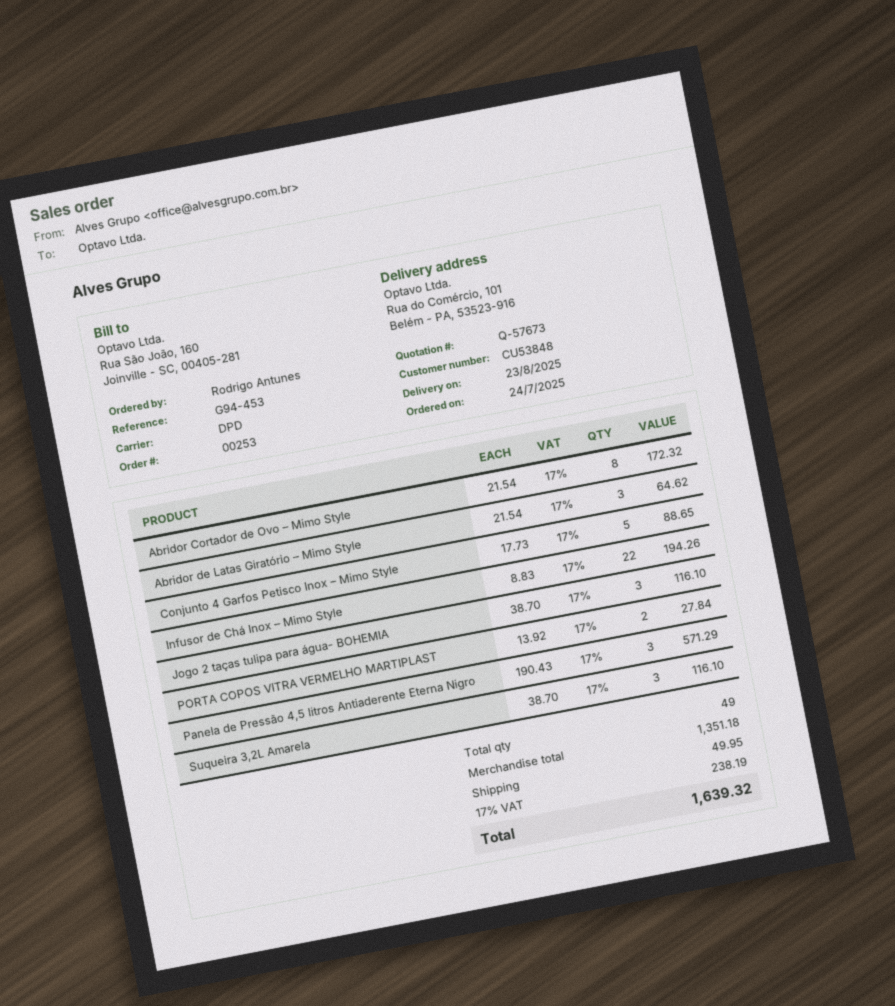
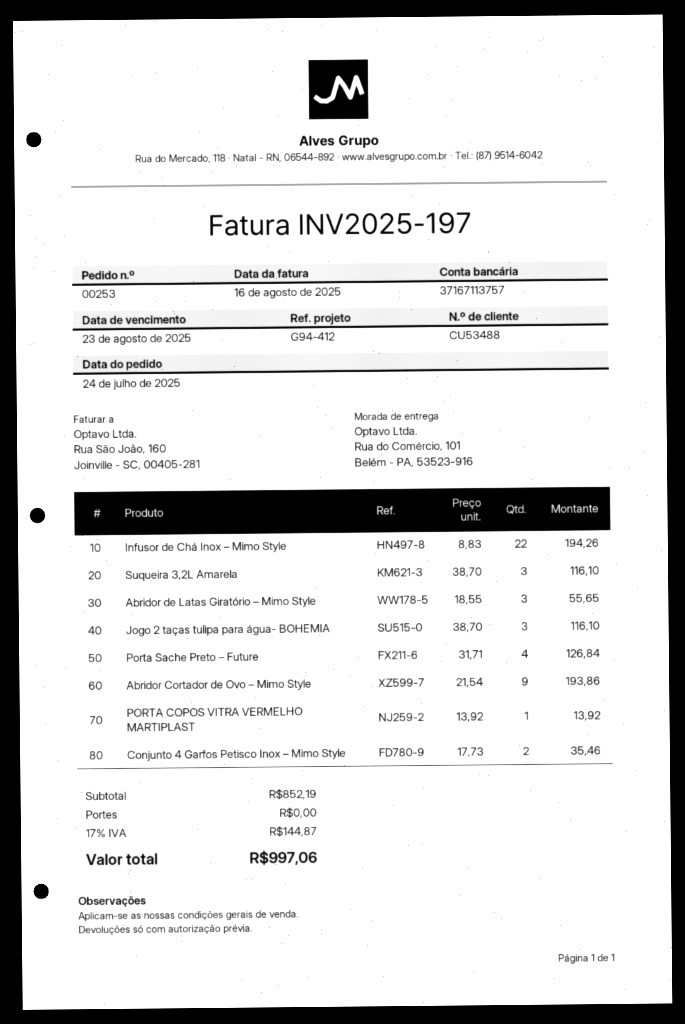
customer number: CU53848 -> CU53488
reference: G94-453 -> G94-412
Abridor Cortador de Ovo – Mimo Style: 8 x 21.54 = 172.32 -> 9 x 21.54 = 193.86
Abridor de Latas Giratório – Mimo Style: 3 x 21.54 = 64.62 -> 3 x 18.55 = 55.65
Conjunto 4 Garfos Petisco Inox – Mimo Style: 5 x 17.73 = 88.65 -> 2 x 17.73 = 35.46
PORTA COPOS VITRA VERMELHO MARTIPLAST: 2 x 13.92 = 27.84 -> 1 x 13.92 = 13.92
Panela de Pressão 4,5 litros Antiaderente Eterna Nigro: 3 x 190.43 = 571.29 -> none
Porta Sache Preto – Future: none -> 4 x 31.71 = 126.84
subtotal: 1351.18 -> 852.19
shipping: 49.95 -> 0.00
tax: 17% = 238.19 -> 17% = 144.87
total: 1639.32 -> 997.06

